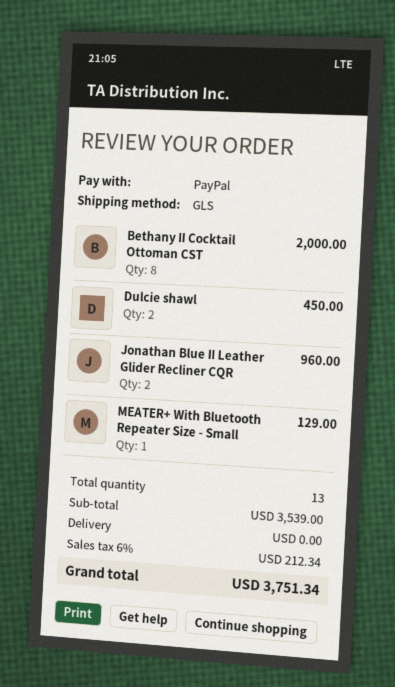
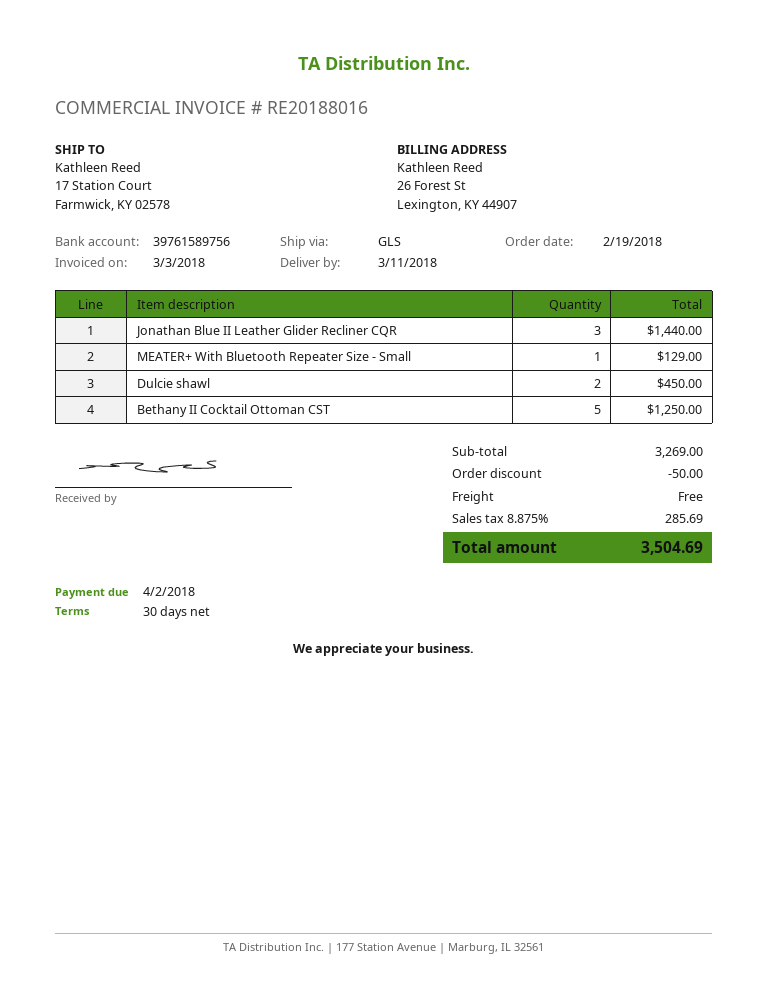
Bethany II Cocktail Ottoman CST: 8 for 2000.00 -> 5 for 1250.00
Jonathan Blue II Leather Glider Recliner CQR: 2 for 960.00 -> 3 for 1440.00
subtotal: 3539.00 -> 3269.00
discount: none -> 50.00
tax: 6% = 212.34 -> 8.875% = 285.69
total: 3751.34 -> 3504.69

